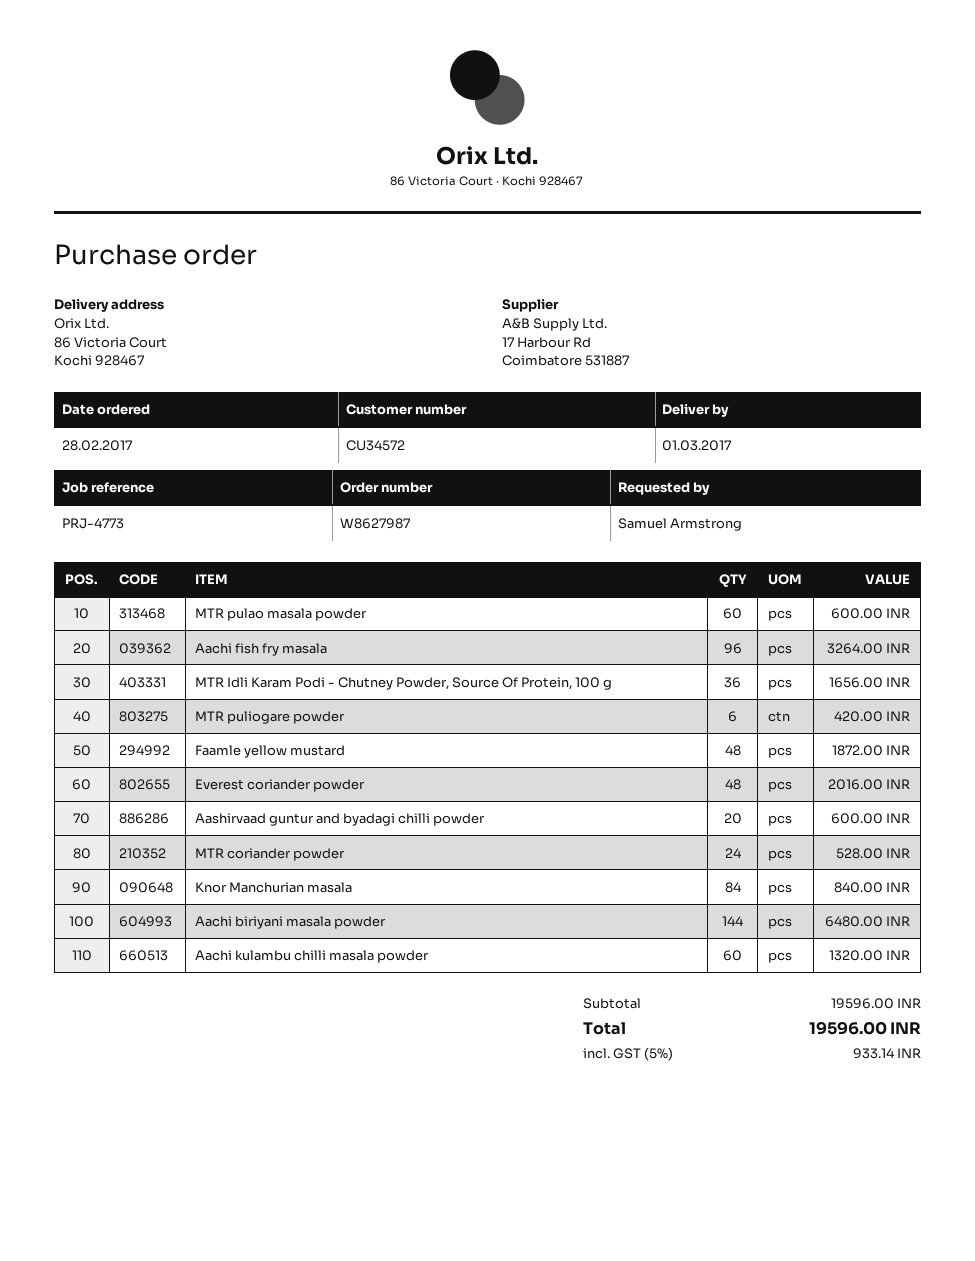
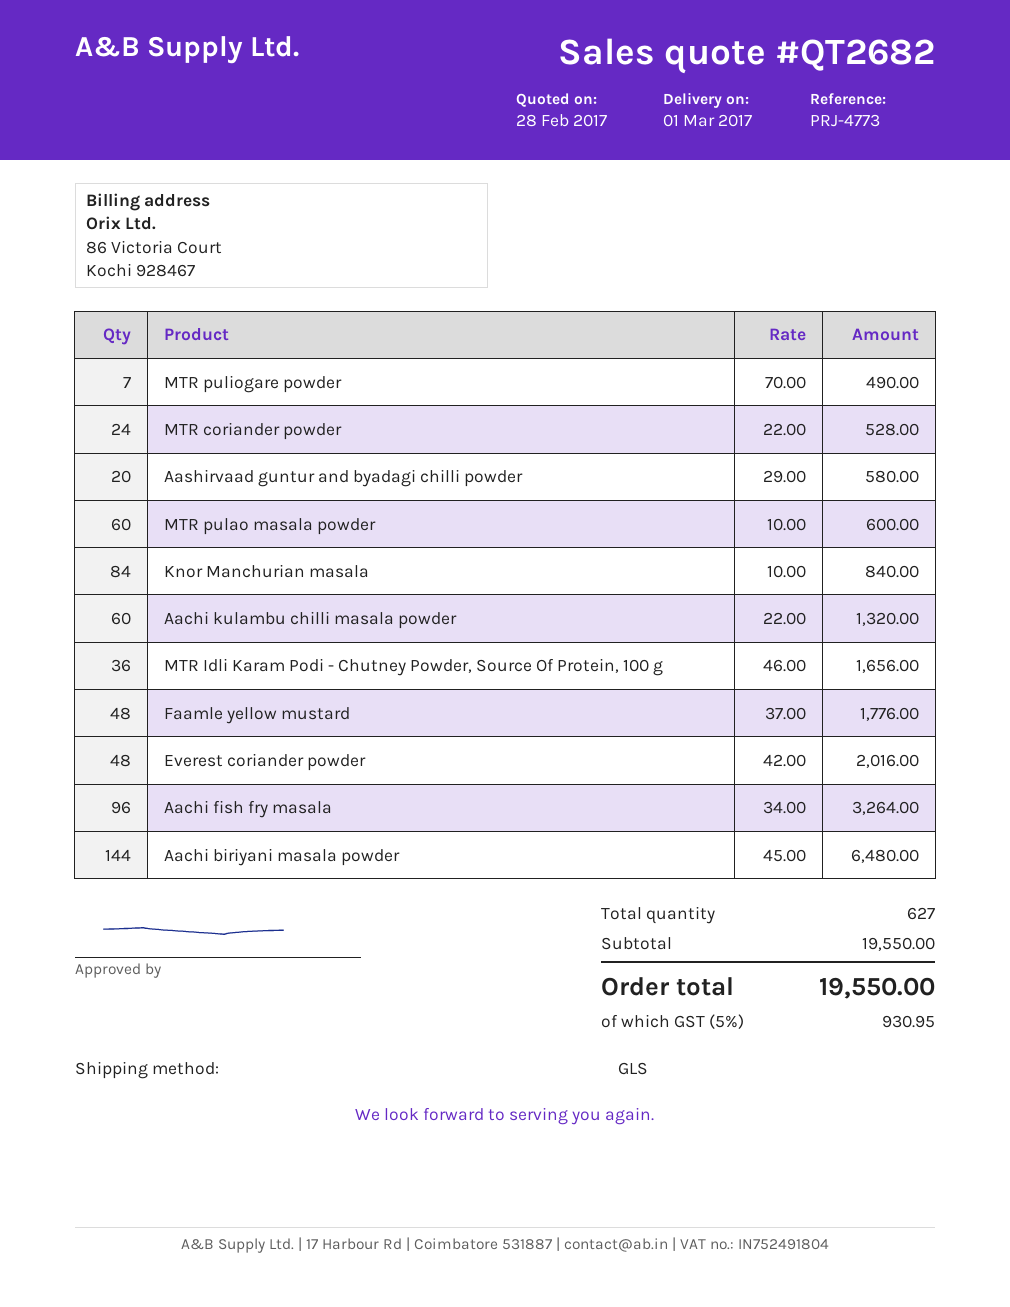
MTR puliogare powder: 6 for 420.00 -> 7 for 490.00
Faamle yellow mustard: 48 for 1872.00 -> 48 for 1776.00
Aashirvaad guntur and byadagi chilli powder: 20 for 600.00 -> 20 for 580.00
subtotal: 19596.00 -> 19550.00
tax: 5% = 933.14 -> 5% = 930.95
total: 19596.00 -> 19550.00

